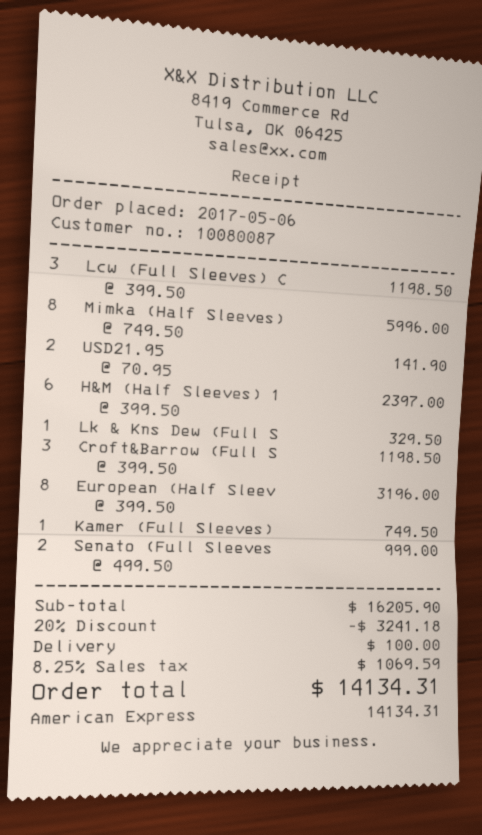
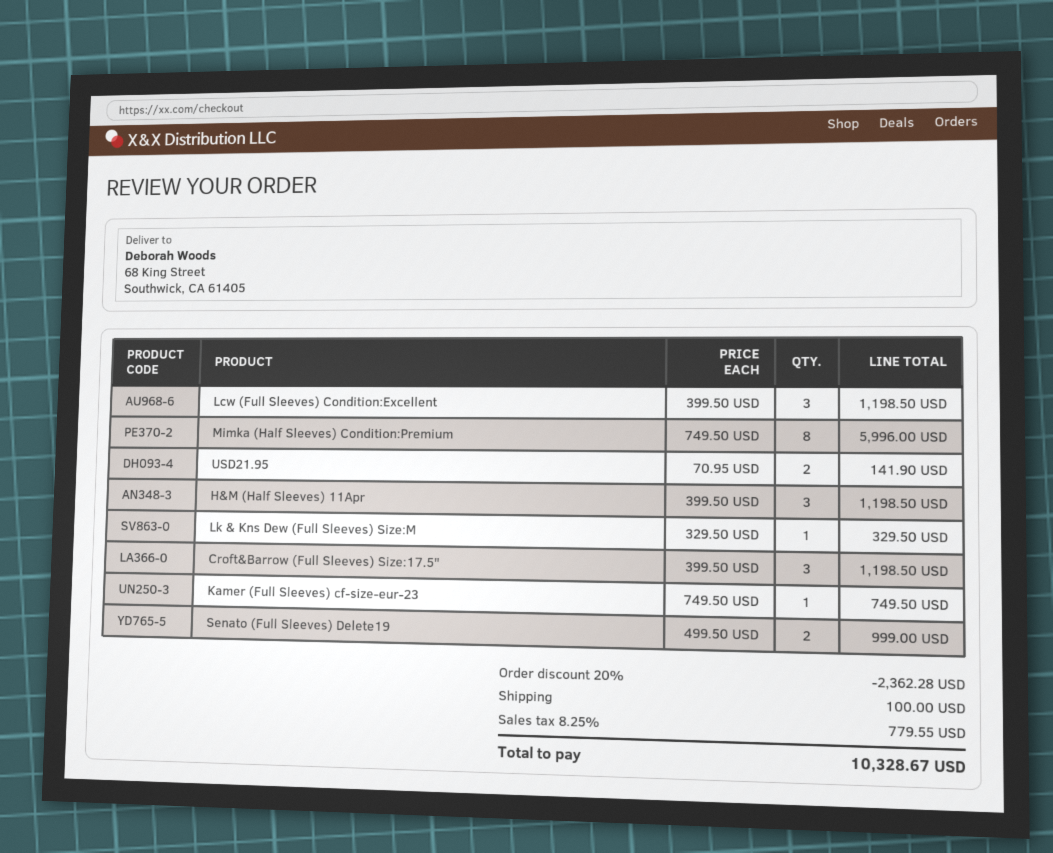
H&M (Half Sleeves) 1: 6 x 399.50 = 2397.00 -> 3 x 399.50 = 1198.50
European (Half Sleev: 8 x 399.50 = 3196.00 -> none
discount: 20% = 3241.18 -> 20% = 2362.28
tax: 8.25% = 1069.59 -> 8.25% = 779.55
total: 14134.31 -> 10328.67

